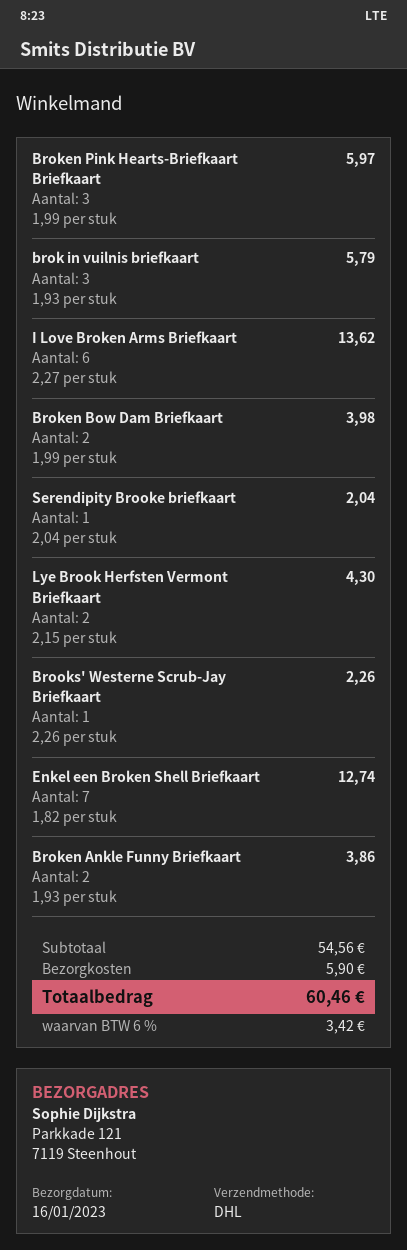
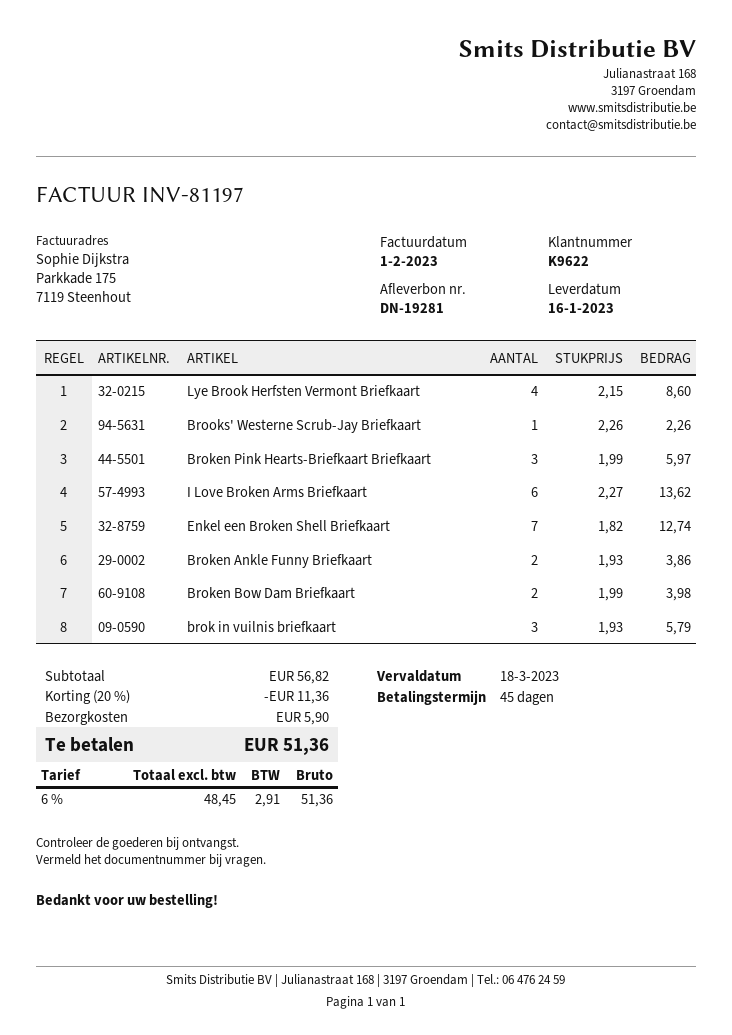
Serendipity Brooke briefkaart: 1 x 2.04 = 2.04 -> none
Lye Brook Herfsten Vermont Briefkaart: 2 x 2.15 = 4.30 -> 4 x 2.15 = 8.60
subtotal: 54.56 -> 56.82
discount: none -> 20% = 11.36
tax: 6% = 3.42 -> 6% = 2.91
total: 60.46 -> 51.36

